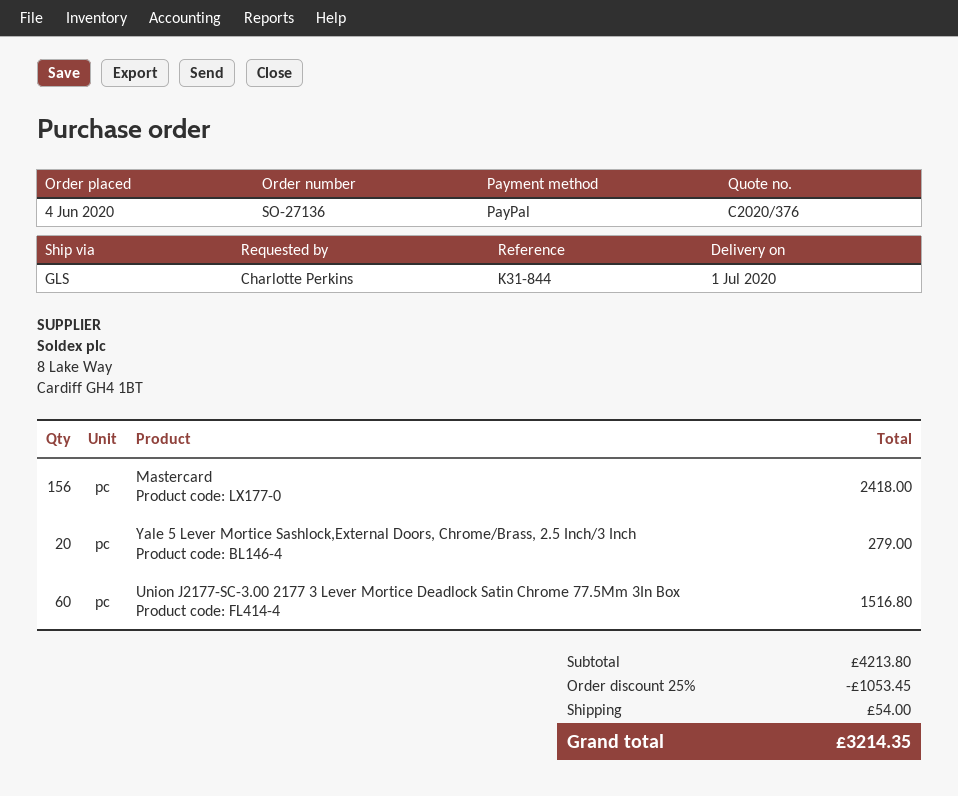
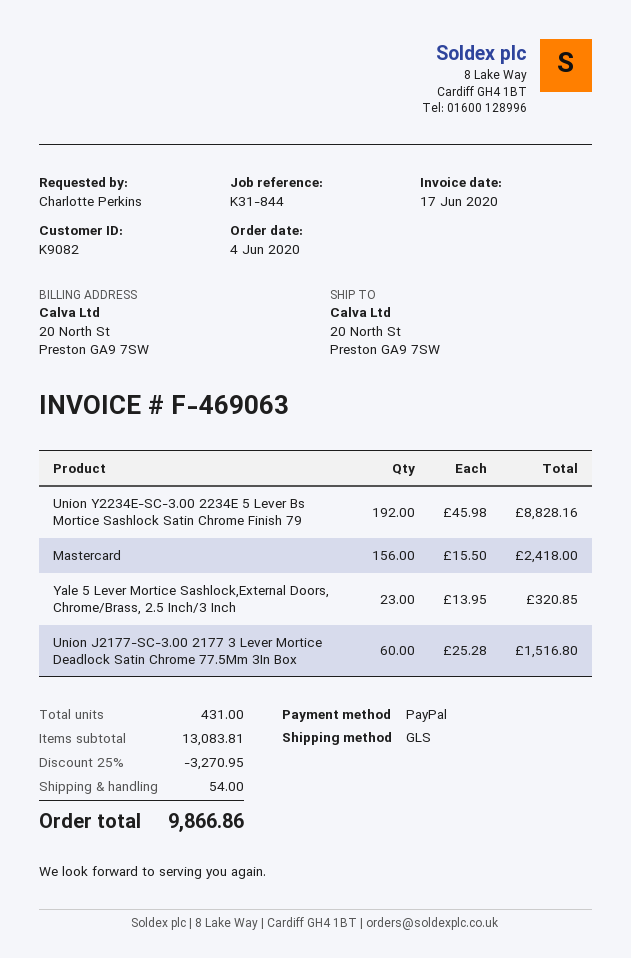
Yale 5 Lever Mortice Sashlock,External Doors, Chrome/Brass, 2.5 Inch/3 Inch: 20 for 279.00 -> 23 for 320.85
Union Y2234E-SC-3.00 2234E 5 Lever Bs Mortice Sashlock Satin Chrome Finish 79: none -> 192 for 8828.16
subtotal: 4213.80 -> 13083.81
discount: 25% = 1053.45 -> 25% = 3270.95
total: 3214.35 -> 9866.86

